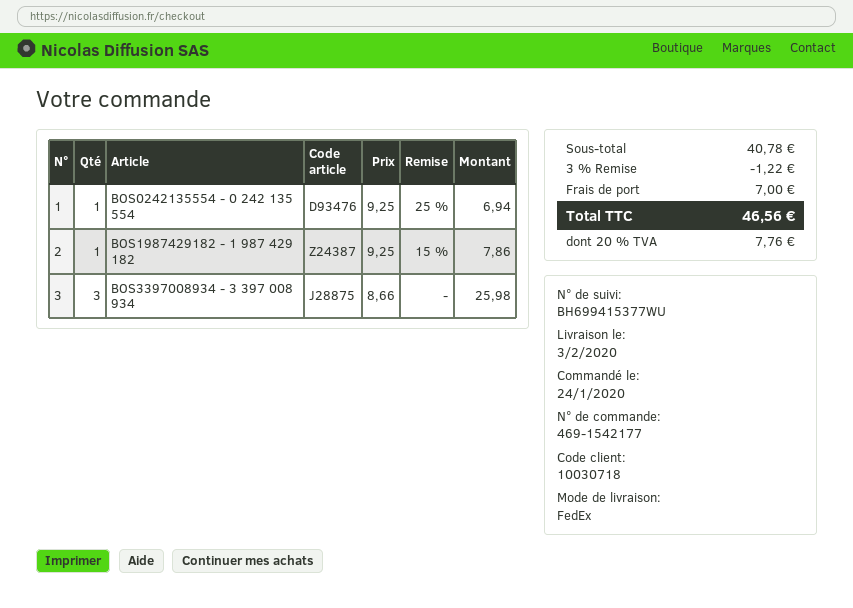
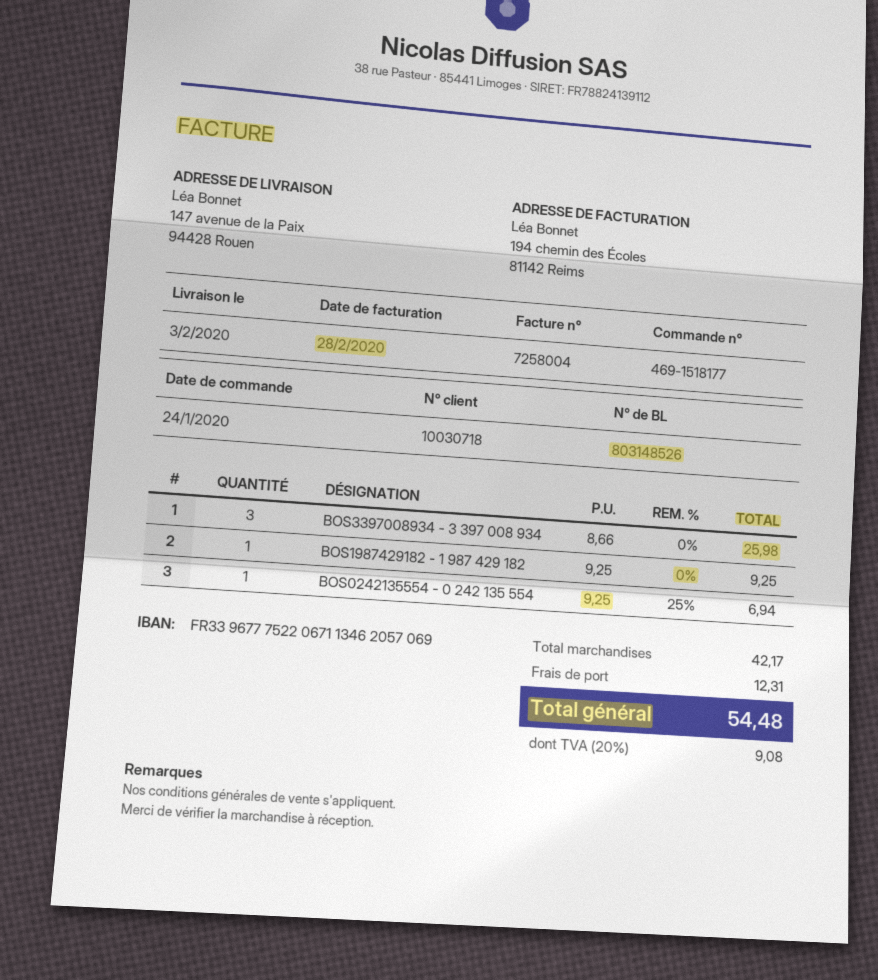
order number: 469-1542177 -> 469-1518177
BOS1987429182 - 1 987 429 182: 1 x 9.25 - 15% = 7.86 -> 1 x 9.25 = 9.25
subtotal: 40.78 -> 42.17
discount: 3% = 1.22 -> none
shipping: 7.00 -> 12.31
tax: 20% = 7.76 -> 20% = 9.08
total: 46.56 -> 54.48

